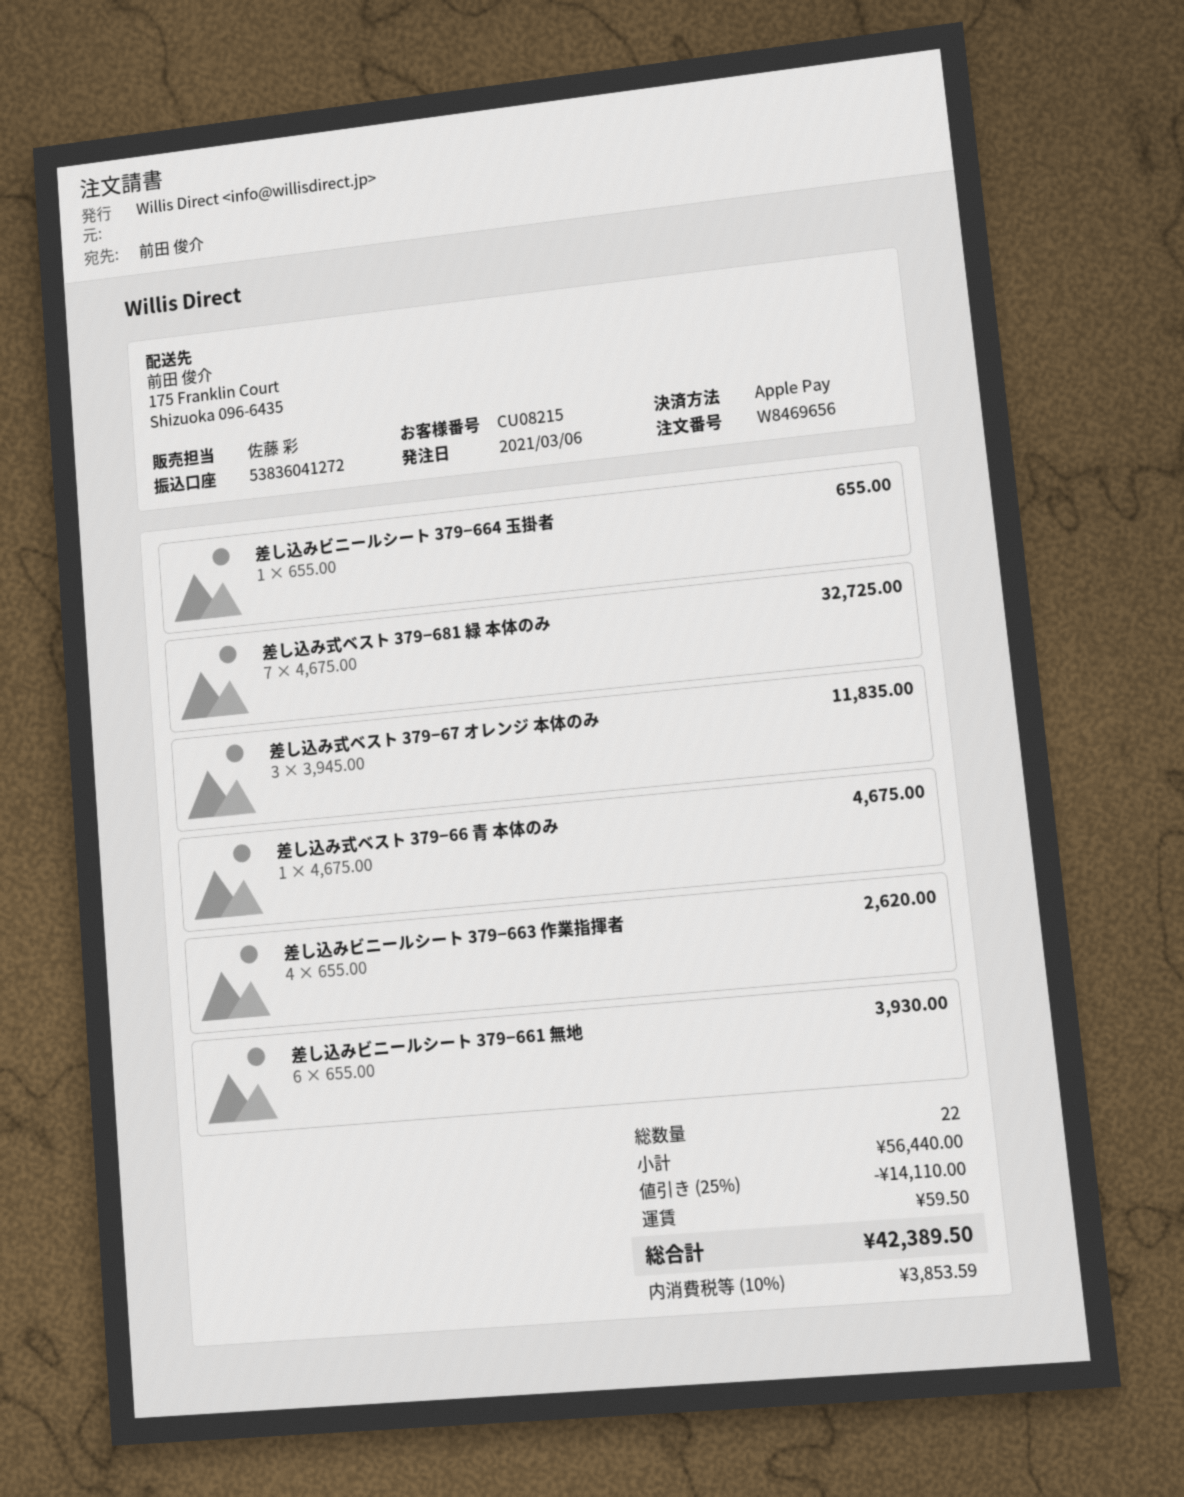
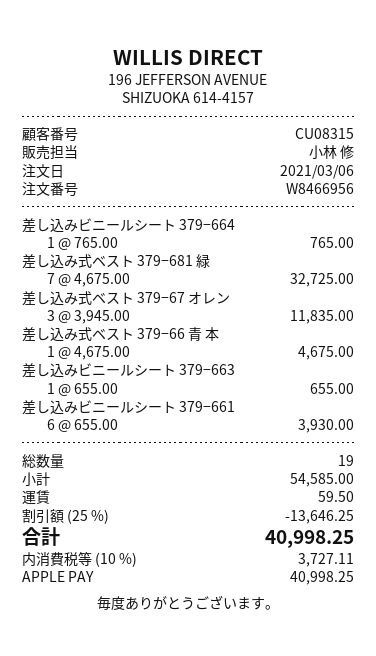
order number: W8469656 -> W8466956
customer number: CU08215 -> CU08315
sales rep: 佐藤 彩 -> 小林 修
差し込みビニールシート 379−664 玉掛者: 1 x 655.00 = 655.00 -> 1 x 765.00 = 765.00
差し込みビニールシート 379−663 作業指揮者: 4 x 655.00 = 2620.00 -> 1 x 655.00 = 655.00
total quantity: 22 -> 19
subtotal: 56440.00 -> 54585.00
discount: 25% = 14110.00 -> 25% = 13646.25
tax: 10% = 3853.59 -> 10% = 3727.11
total: 42389.50 -> 40998.25

